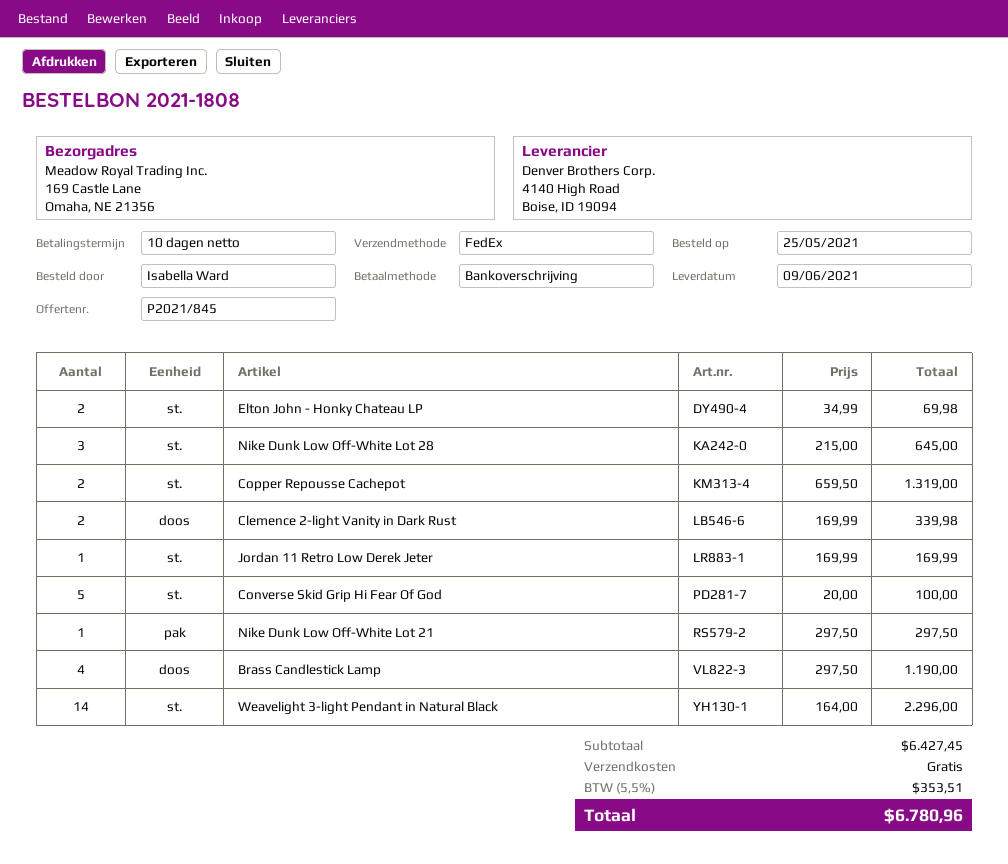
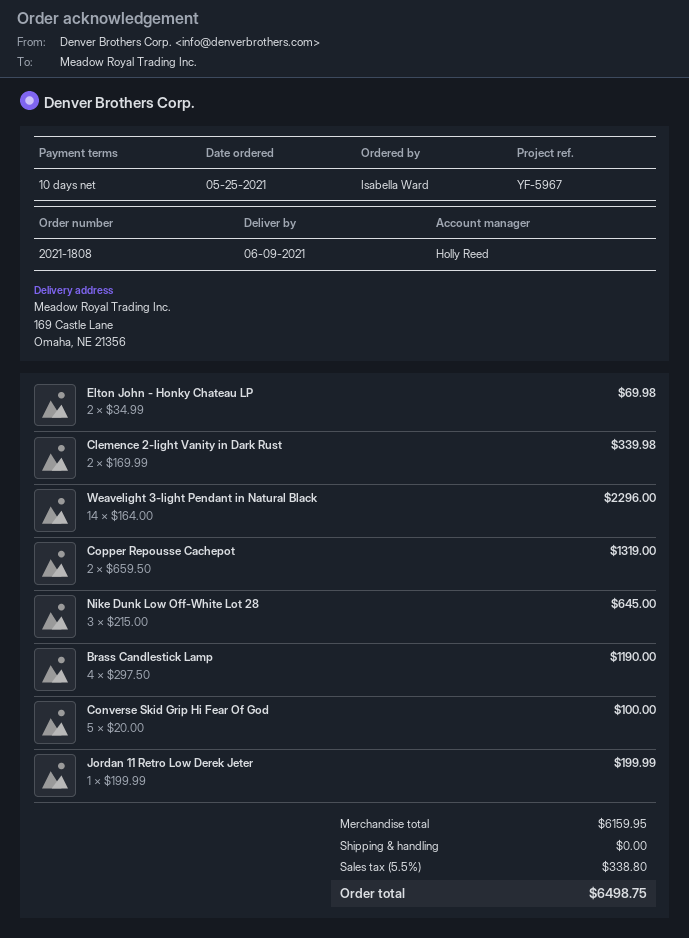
Jordan 11 Retro Low Derek Jeter: 1 x 169.99 = 169.99 -> 1 x 199.99 = 199.99
Nike Dunk Low Off-White Lot 21: 1 x 297.50 = 297.50 -> none
subtotal: 6427.45 -> 6159.95
tax: 5.5% = 353.51 -> 5.5% = 338.80
total: 6780.96 -> 6498.75

